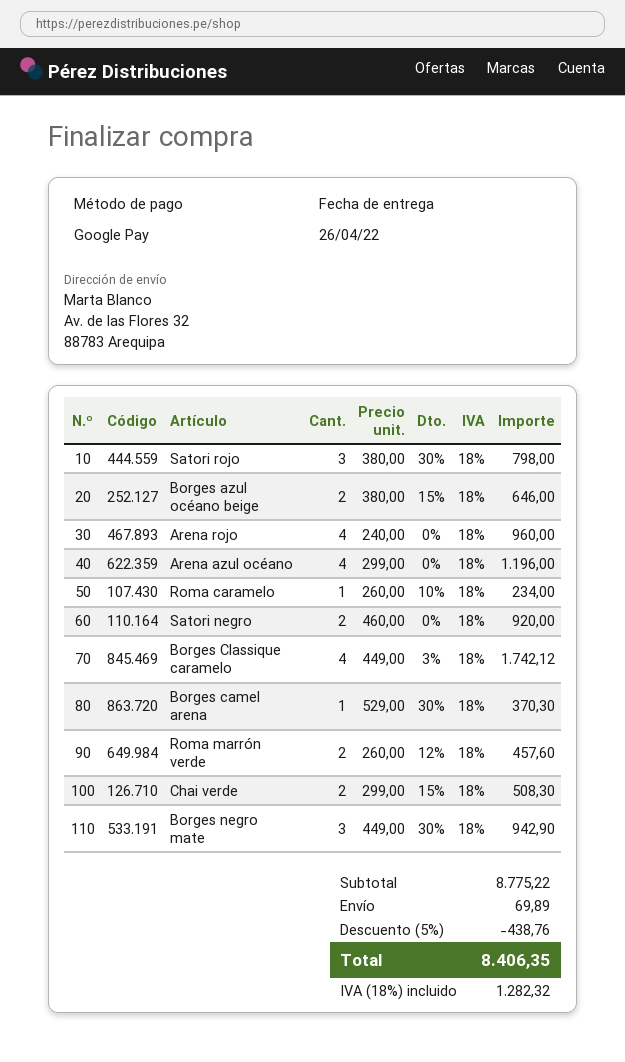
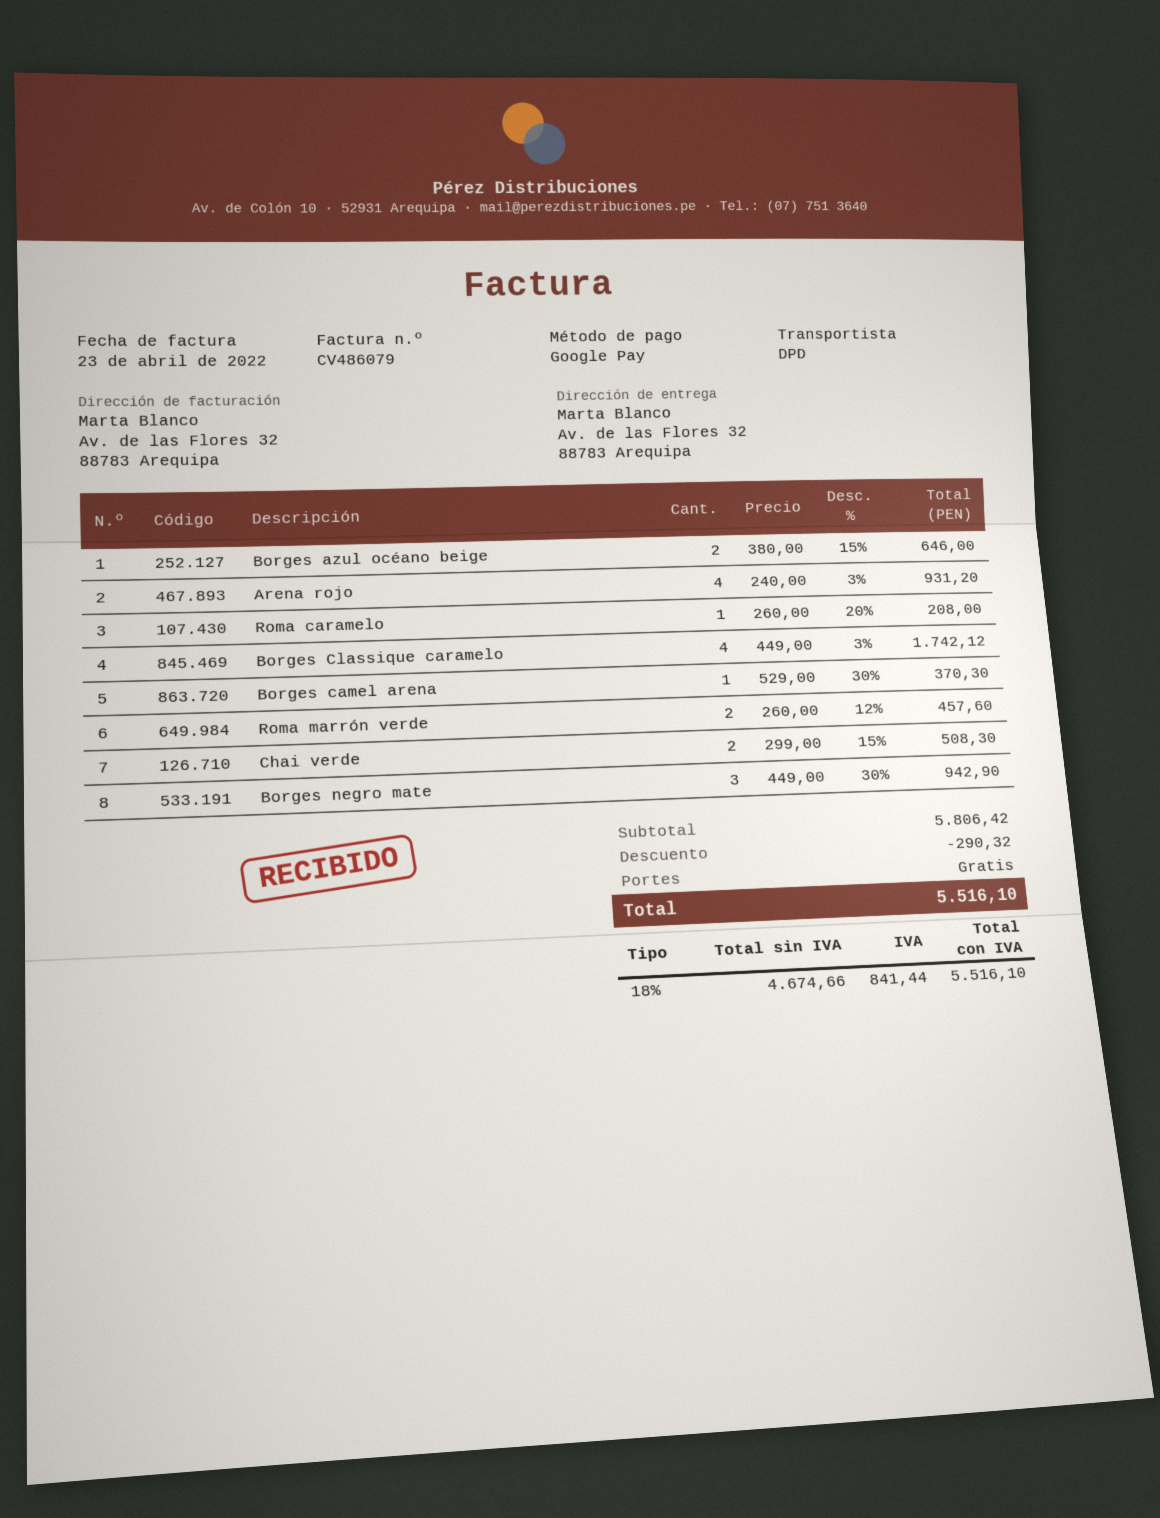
Satori rojo: 3 x 380.00 - 30% = 798.00 -> none
Arena rojo: 4 x 240.00 = 960.00 -> 4 x 240.00 - 3% = 931.20
Arena azul océano: 4 x 299.00 = 1196.00 -> none
Roma caramelo: 1 x 260.00 - 10% = 234.00 -> 1 x 260.00 - 20% = 208.00
Satori negro: 2 x 460.00 = 920.00 -> none
subtotal: 8775.22 -> 5806.42
discount: 438.76 -> 290.32
shipping: 69.89 -> 0.00
tax: 18% = 1282.32 -> 18% = 841.44
total: 8406.35 -> 5516.10

